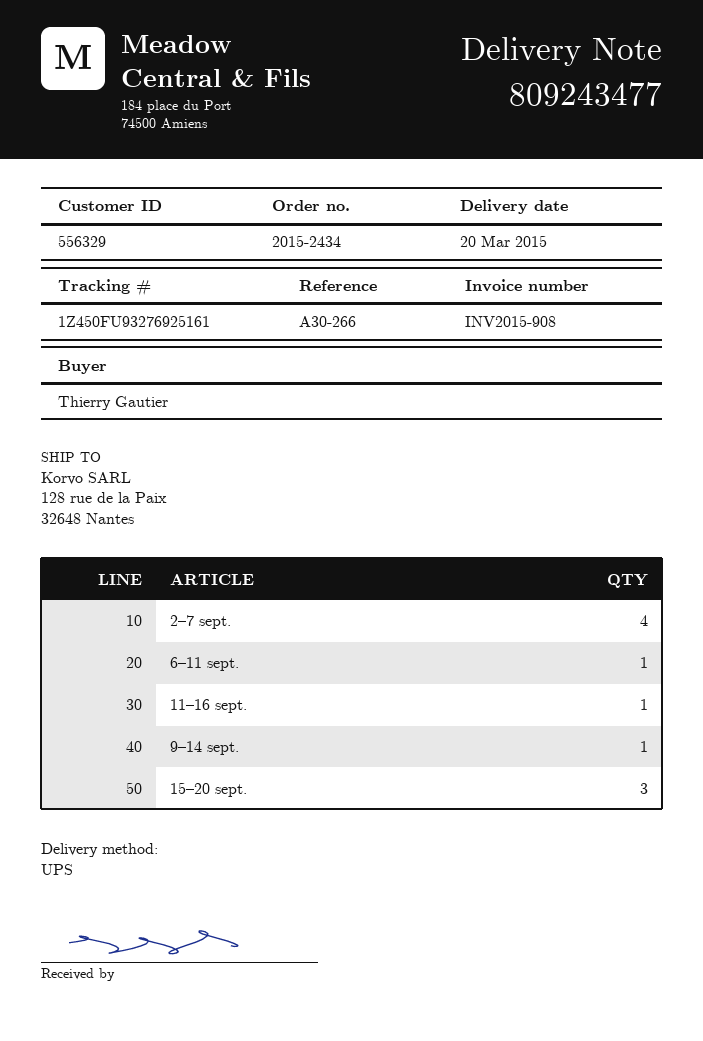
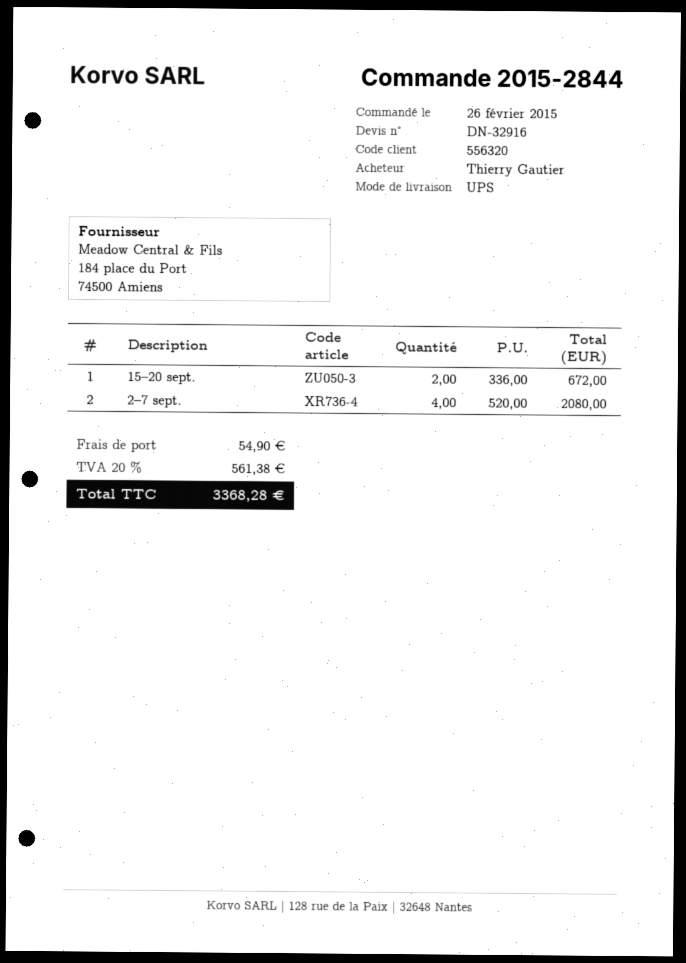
order number: 2015-2434 -> 2015-2844
customer number: 556329 -> 556320
6–11 sept.: 1 -> none
11–16 sept.: 1 -> none
9–14 sept.: 1 -> none
15–20 sept.: 3 -> 2

